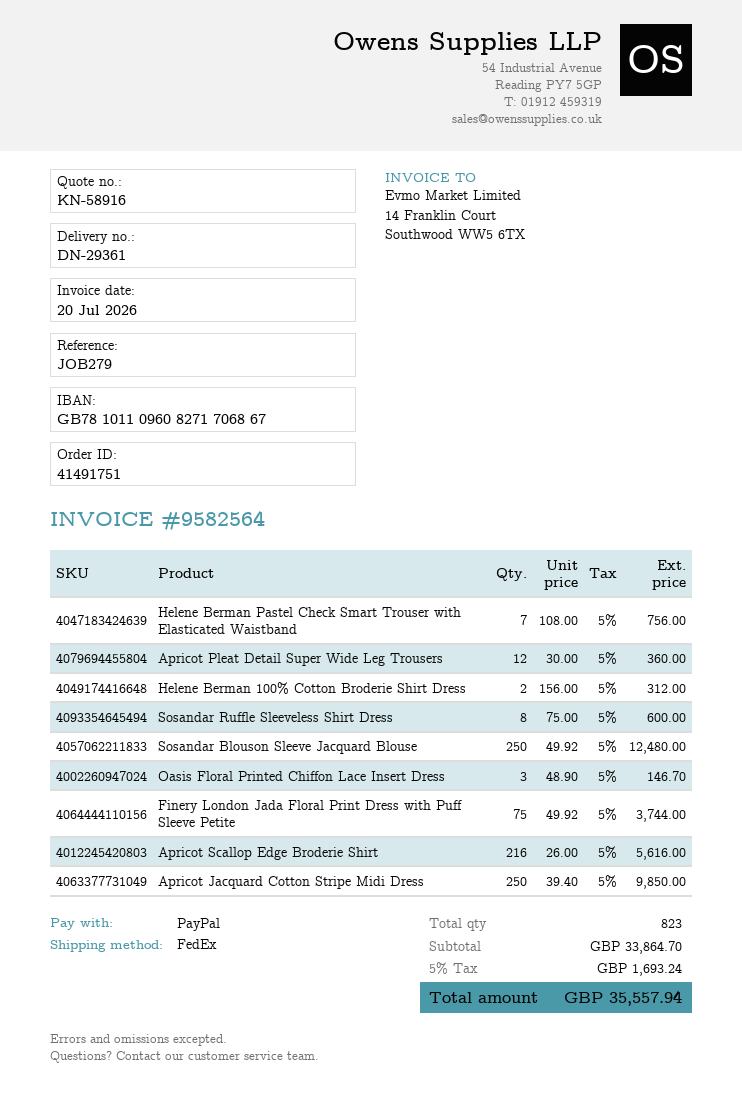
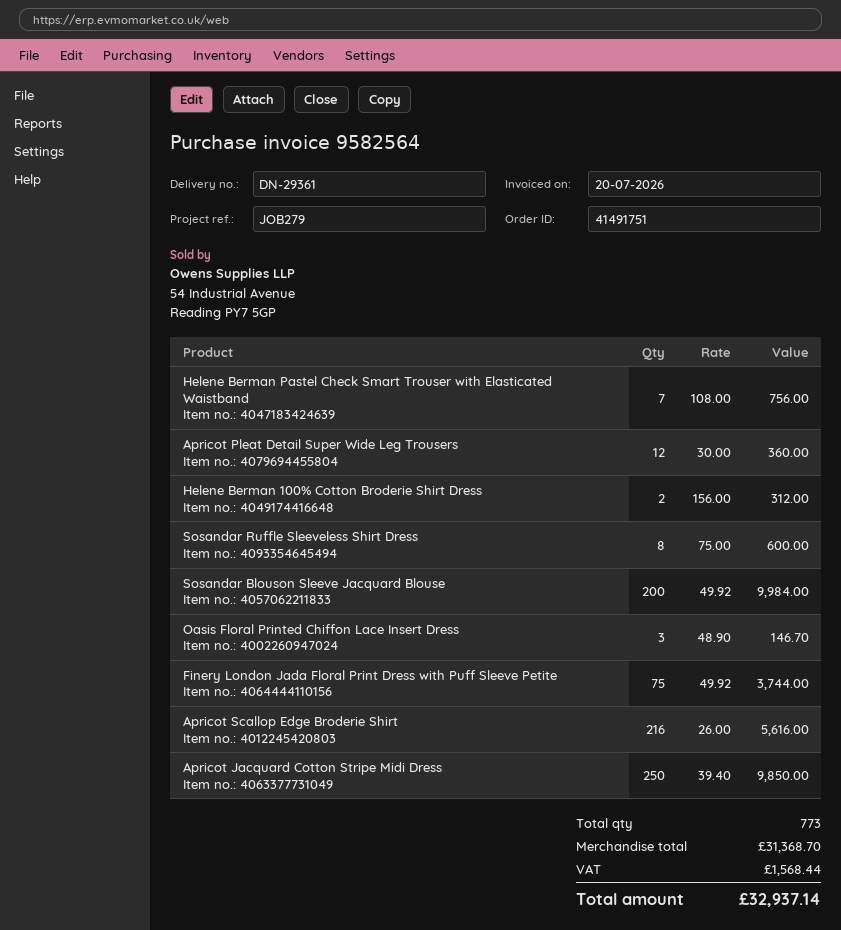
Sosandar Blouson Sleeve Jacquard Blouse: 250 x 49.92 = 12480.00 -> 200 x 49.92 = 9984.00
total quantity: 823 -> 773
subtotal: 33864.70 -> 31368.70
tax: 1693.24 -> 1568.44
total: 35557.94 -> 32937.14

